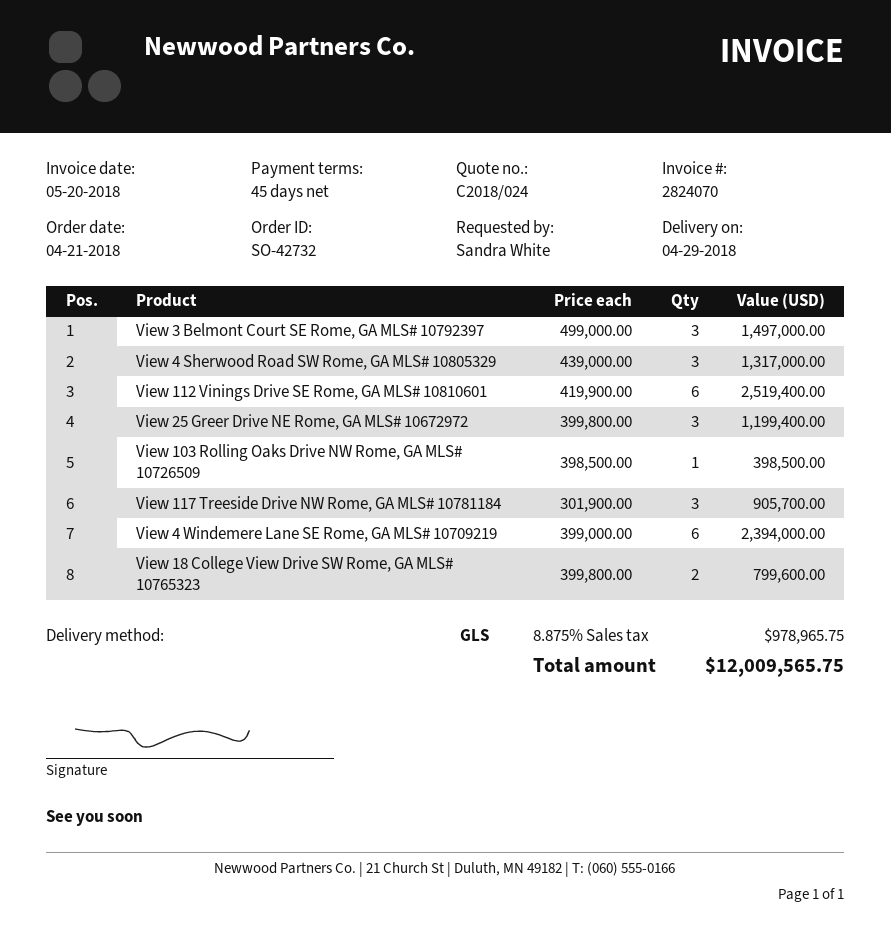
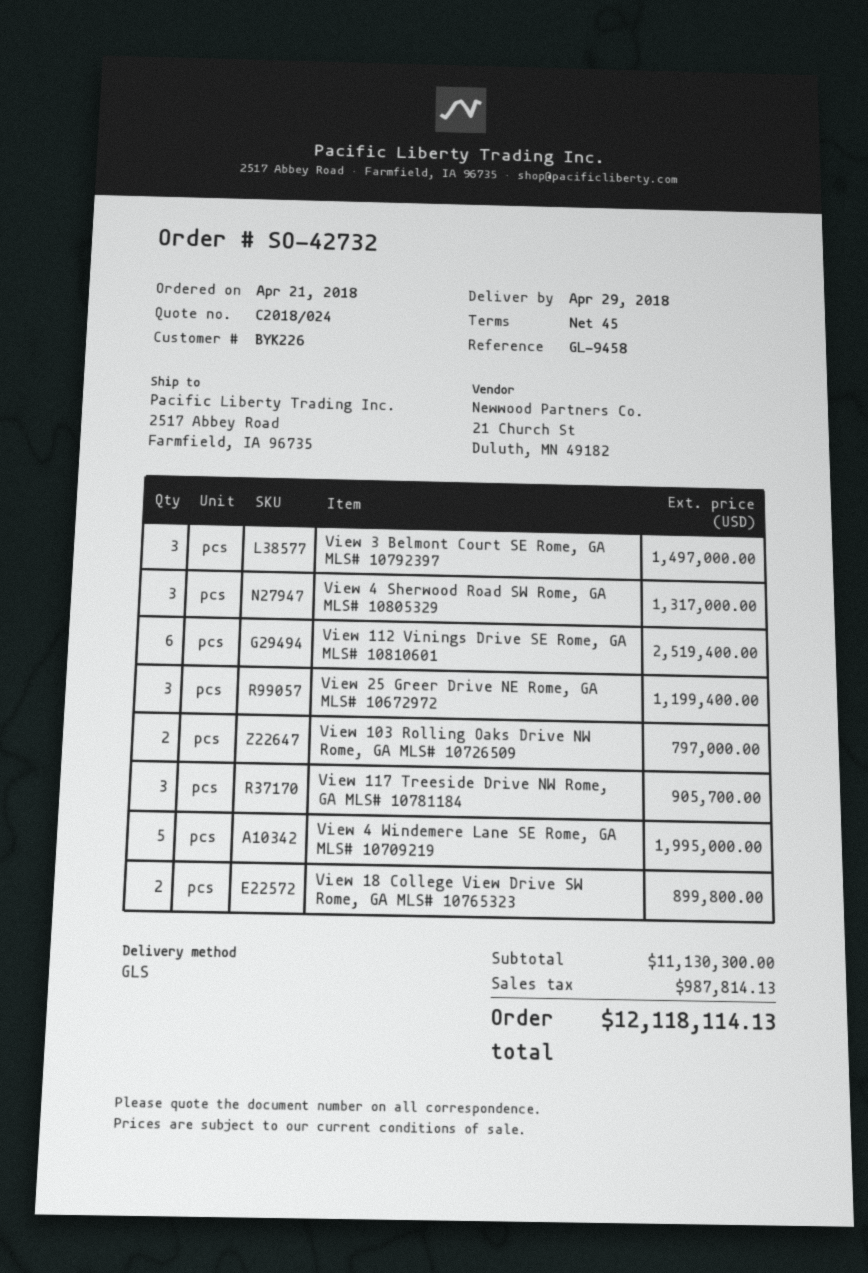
View 103 Rolling Oaks Drive NW Rome, GA MLS# 10726509: 1 for 398500.00 -> 2 for 797000.00
View 4 Windemere Lane SE Rome, GA MLS# 10709219: 6 for 2394000.00 -> 5 for 1995000.00
View 18 College View Drive SW Rome, GA MLS# 10765323: 2 for 799600.00 -> 2 for 899800.00
tax: 978965.75 -> 987814.13
total: 12009565.75 -> 12118114.13

